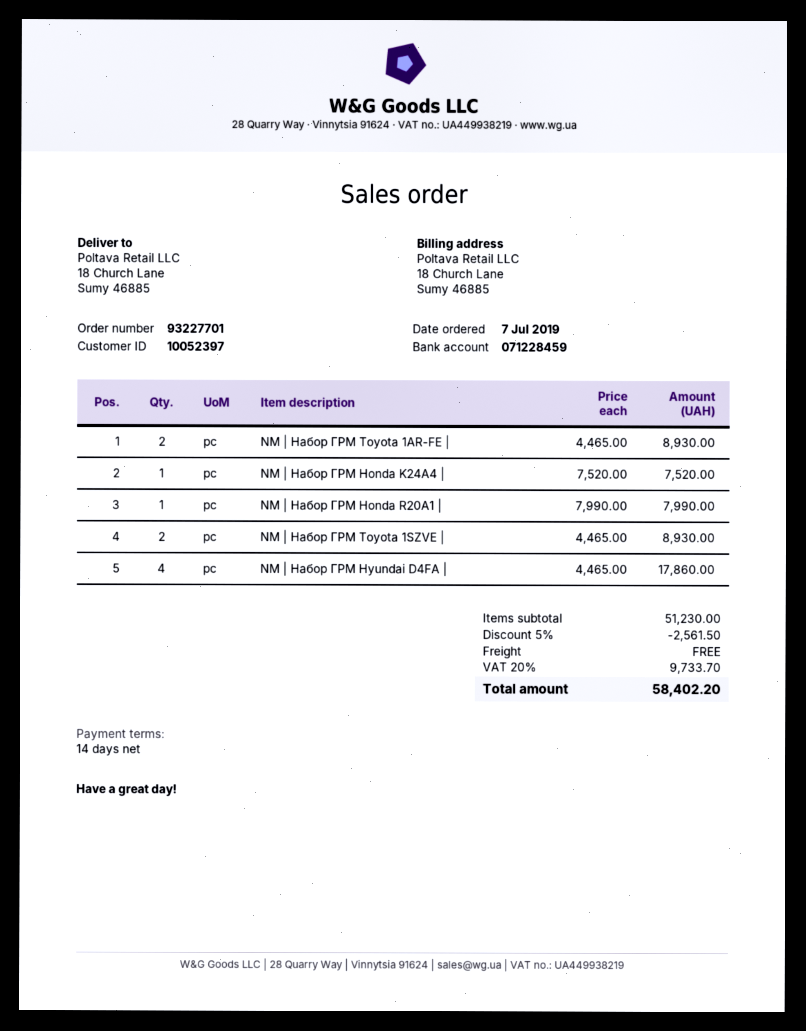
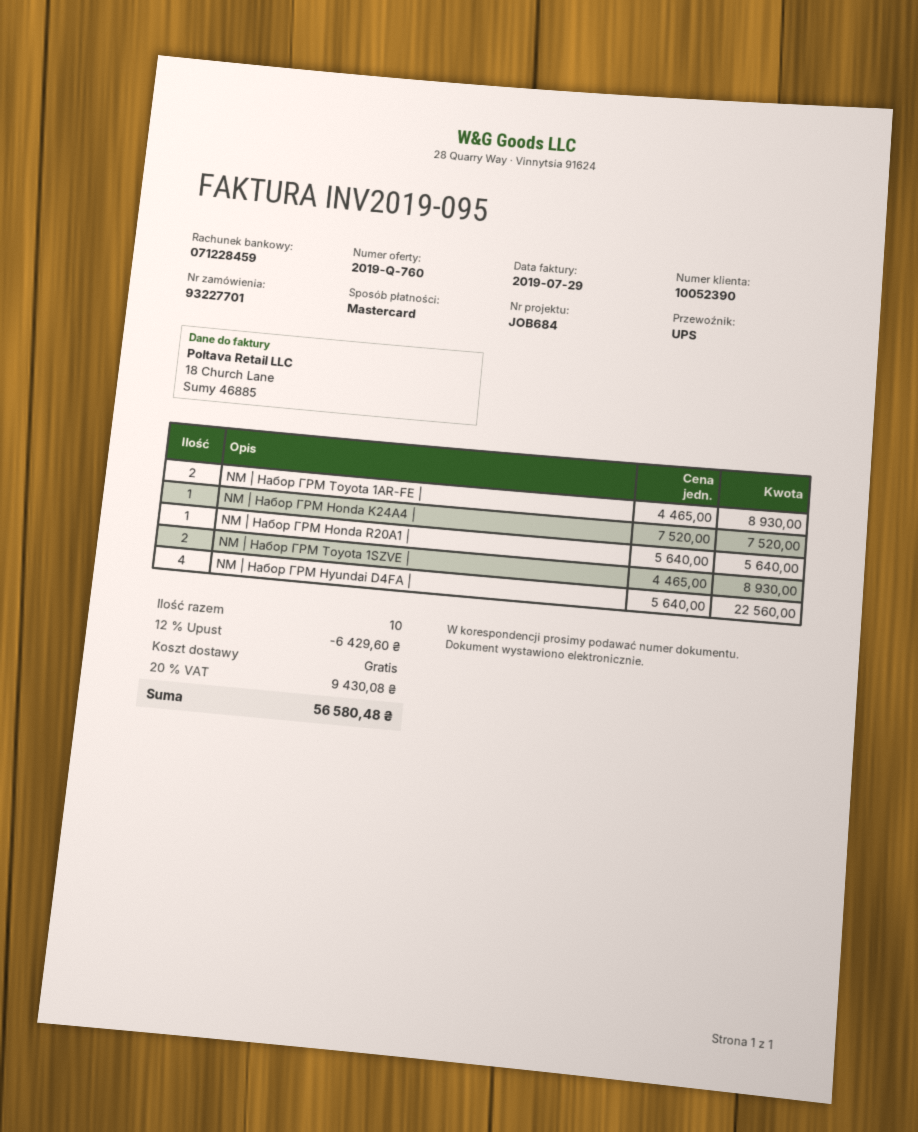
customer number: 10052397 -> 10052390
NM | Набор ГРМ Honda R20A1 |: 1 x 7990.00 = 7990.00 -> 1 x 5640.00 = 5640.00
NM | Набор ГРМ Hyundai D4FA |: 4 x 4465.00 = 17860.00 -> 4 x 5640.00 = 22560.00
discount: 5% = 2561.50 -> 12% = 6429.60
tax: 20% = 9733.70 -> 20% = 9430.08
total: 58402.20 -> 56580.48

